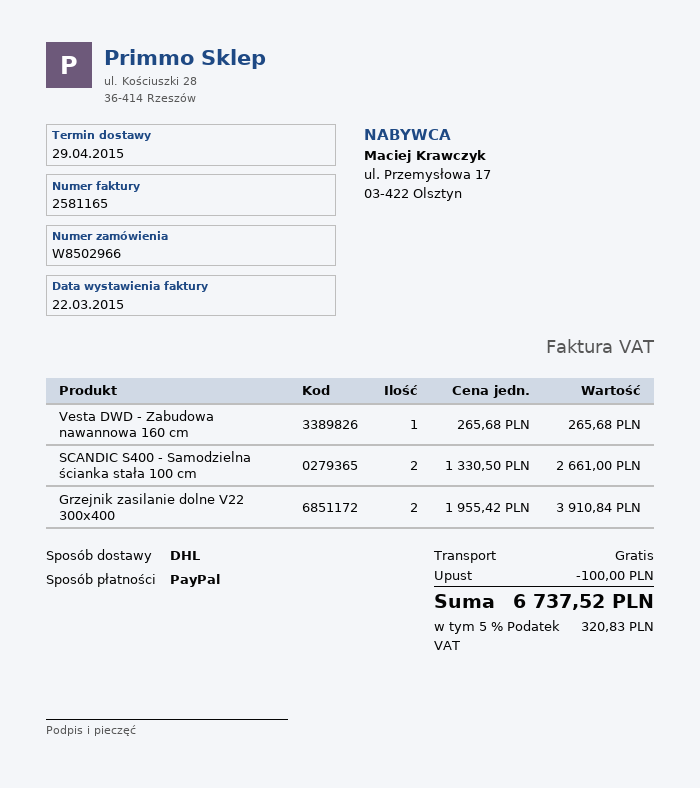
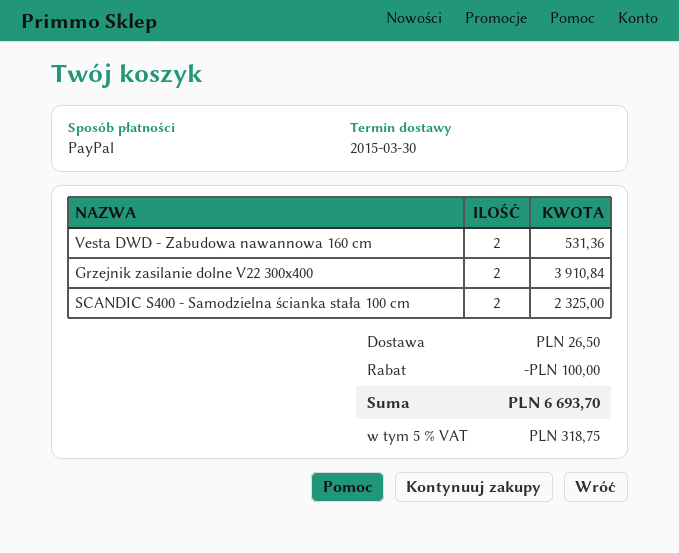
delivery date: 2015-04-29 -> 2015-03-30
Vesta DWD - Zabudowa nawannowa 160 cm: 1 for 265.68 -> 2 for 531.36
SCANDIC S400 - Samodzielna ścianka stała 100 cm: 2 for 2661.00 -> 2 for 2325.00
shipping: 0.00 -> 26.50
tax: 5% = 320.83 -> 5% = 318.75
total: 6737.52 -> 6693.70

